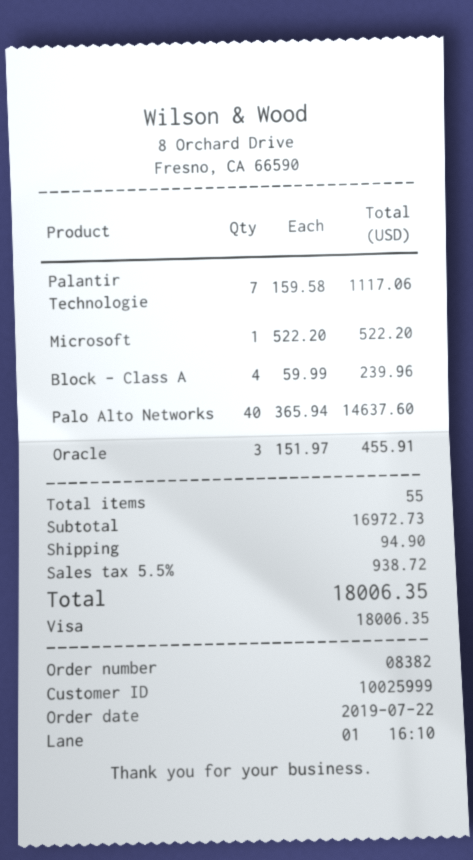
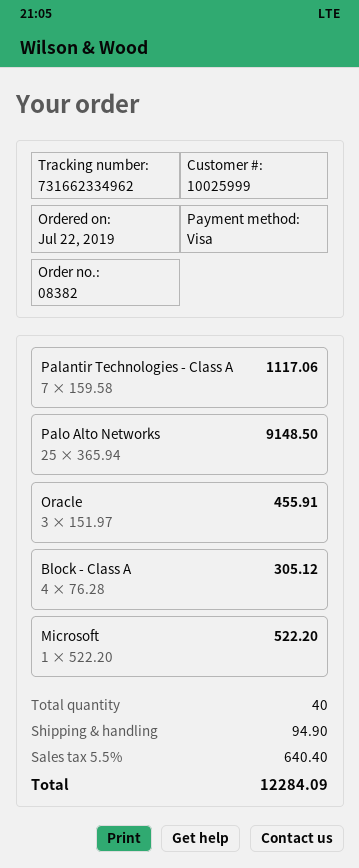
Block - Class A: 4 x 59.99 = 239.96 -> 4 x 76.28 = 305.12
Palo Alto Networks: 40 x 365.94 = 14637.60 -> 25 x 365.94 = 9148.50
total quantity: 55 -> 40
tax: 5.5% = 938.72 -> 5.5% = 640.40
total: 18006.35 -> 12284.09

